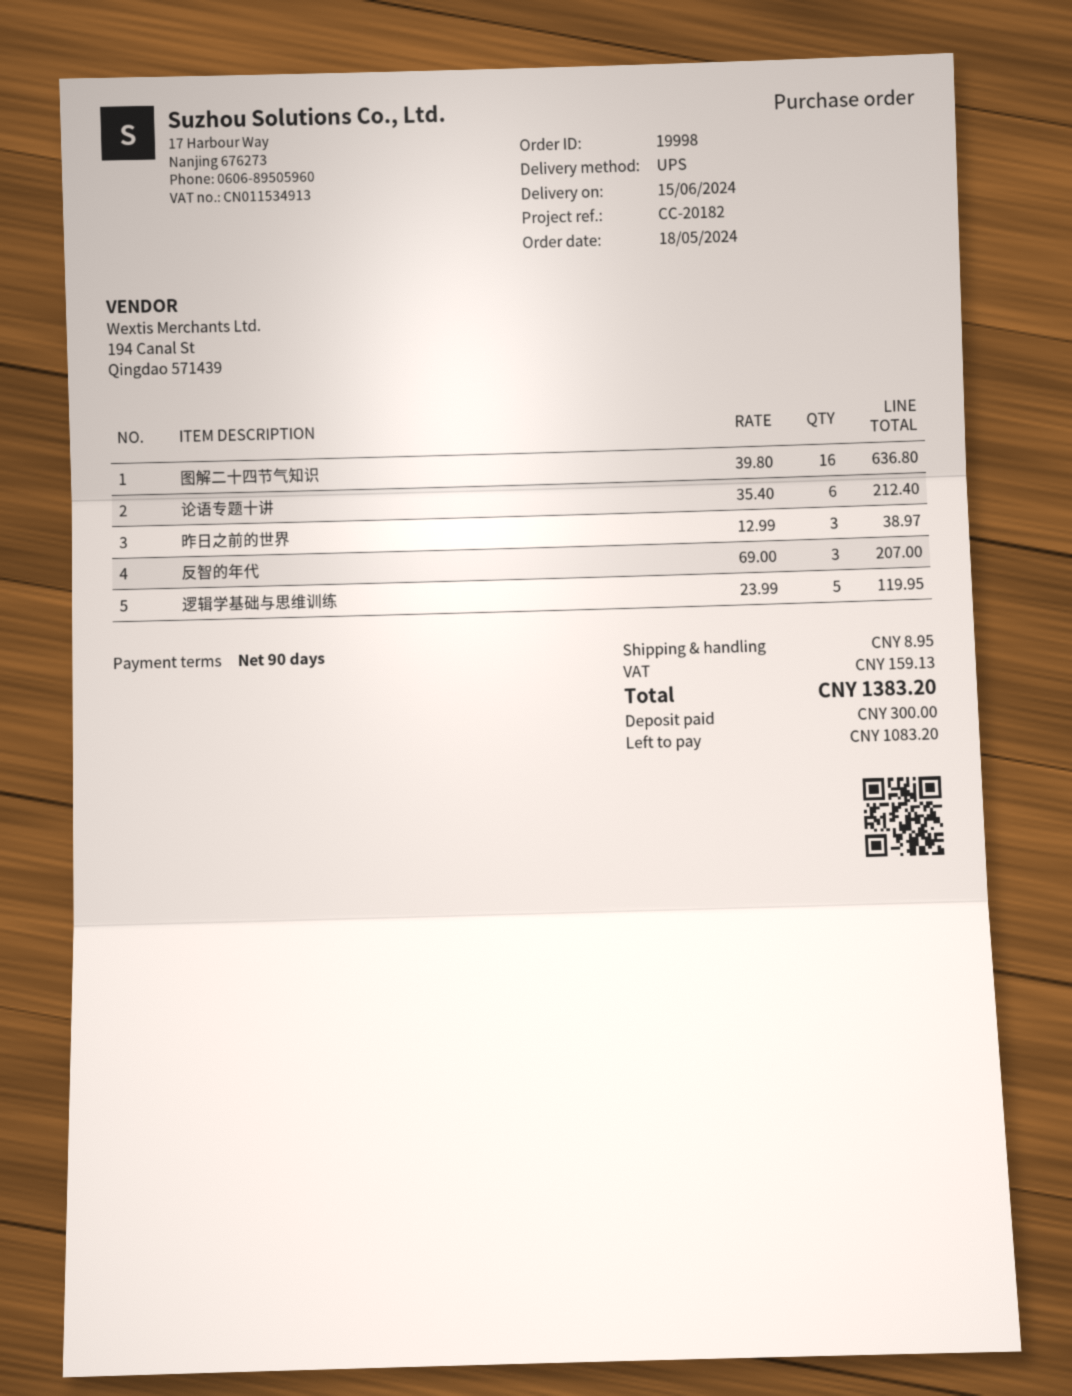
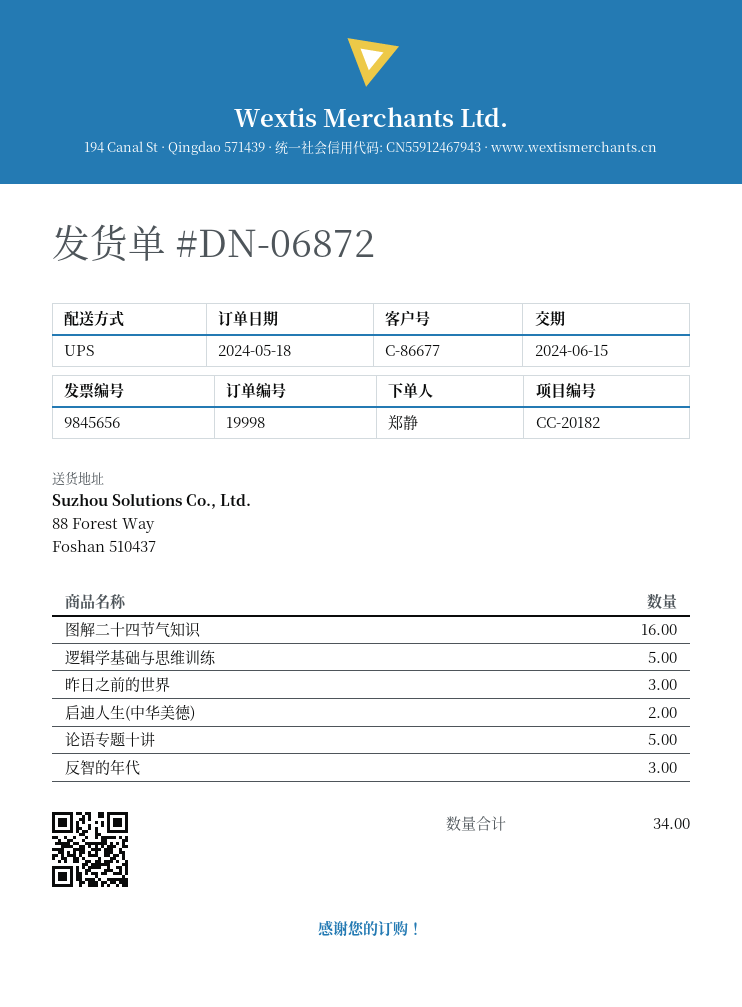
论语专题十讲: 6 -> 5
启迪人生(中华美德): none -> 2

